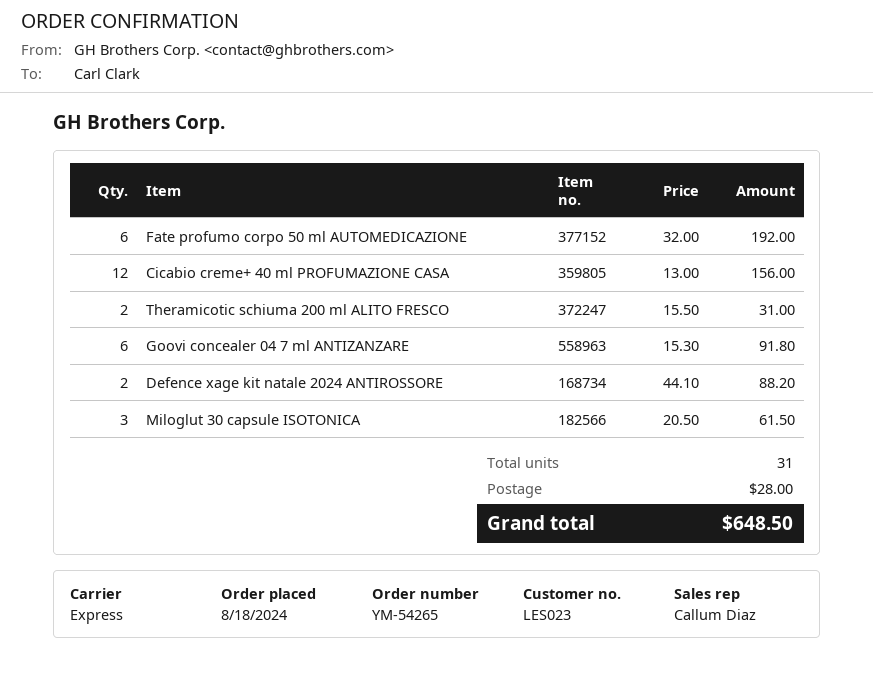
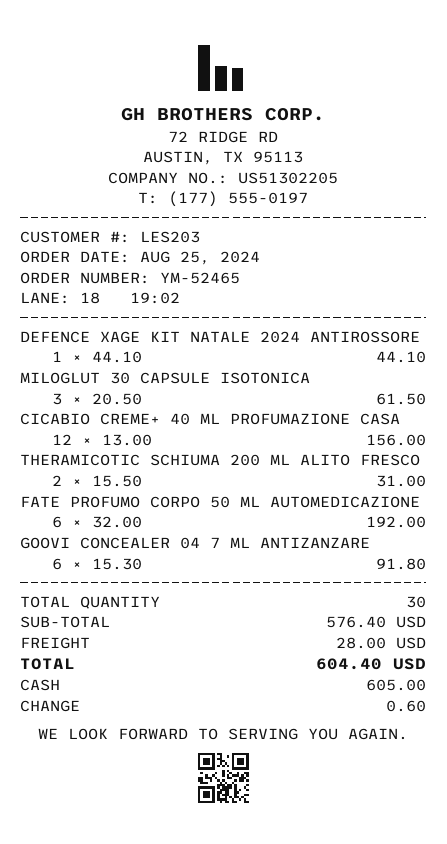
order number: YM-54265 -> YM-52465
order date: 2024-08-18 -> 2024-08-25
customer number: LES023 -> LES203
Defence xage kit natale 2024 ANTIROSSORE: 2 x 44.10 = 88.20 -> 1 x 44.10 = 44.10
total quantity: 31 -> 30
total: 648.50 -> 604.40

